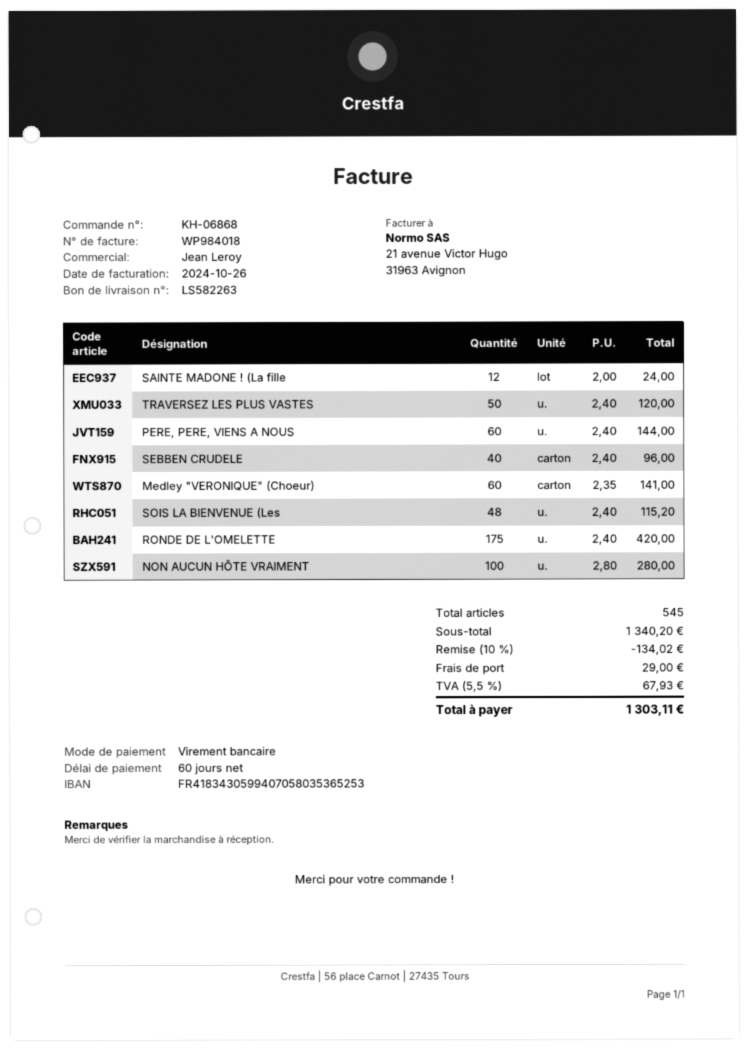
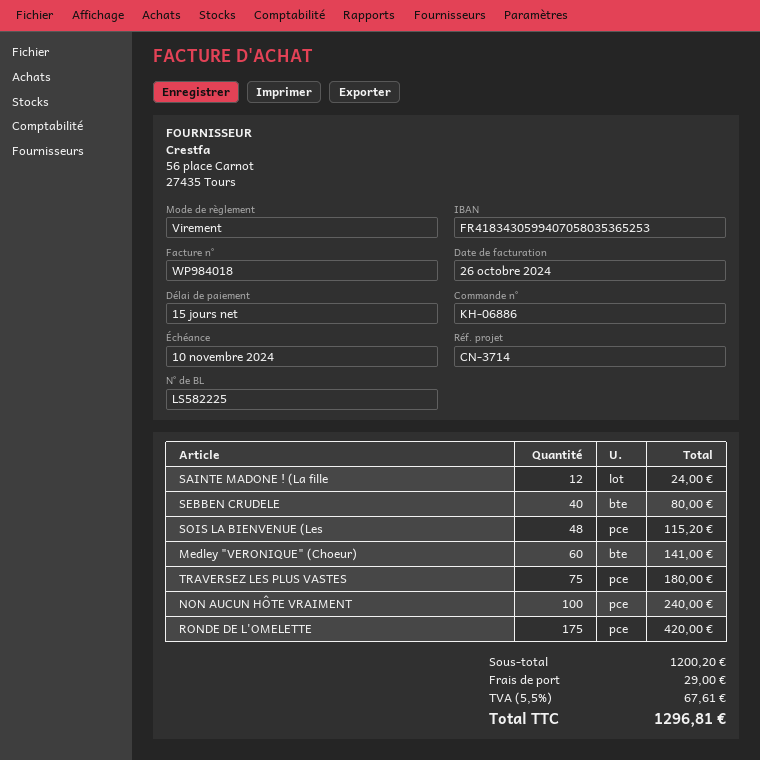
order number: KH-06868 -> KH-06886
delivery note number: LS582263 -> LS582225
payment terms: 60 days -> 15 days
TRAVERSEZ LES PLUS VASTES: 50 for 120.00 -> 75 for 180.00
PERE, PERE, VIENS A NOUS: 60 for 144.00 -> none
SEBBEN CRUDELE: 40 for 96.00 -> 40 for 80.00
NON AUCUN HÔTE VRAIMENT: 100 for 280.00 -> 100 for 240.00
subtotal: 1340.20 -> 1200.20
discount: 10% = 134.02 -> none
tax: 5.5% = 67.93 -> 5.5% = 67.61
total: 1303.11 -> 1296.81

